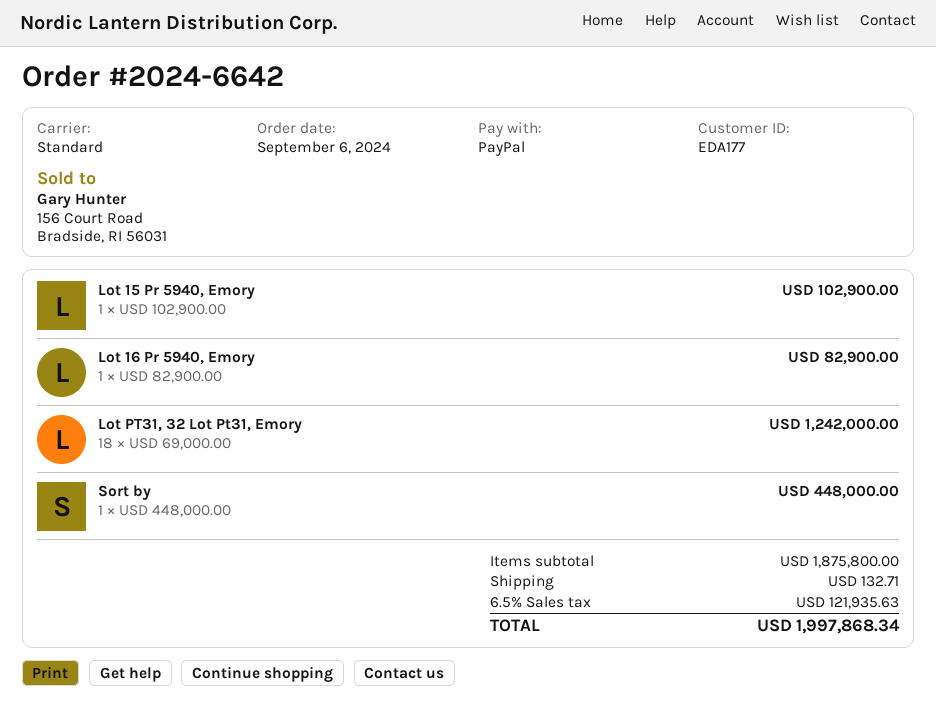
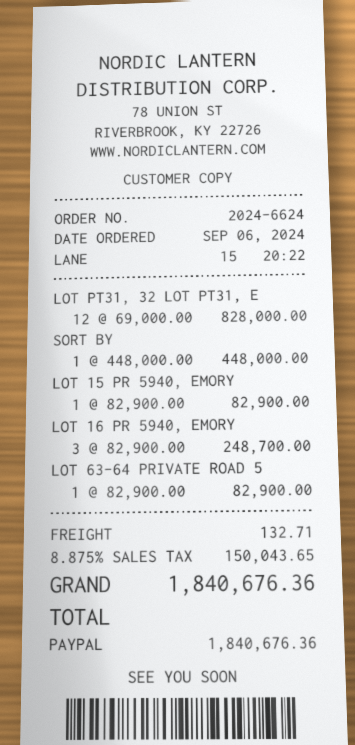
order number: 2024-6642 -> 2024-6624
Lot 15 Pr 5940, Emory: 1 x 102900.00 = 102900.00 -> 1 x 82900.00 = 82900.00
Lot 16 Pr 5940, Emory: 1 x 82900.00 = 82900.00 -> 3 x 82900.00 = 248700.00
Lot PT31, 32 Lot Pt31, Emory: 18 x 69000.00 = 1242000.00 -> 12 x 69000.00 = 828000.00
LOT 63-64 PRIVATE ROAD 5: none -> 1 x 82900.00 = 82900.00
tax: 6.5% = 121935.63 -> 8.875% = 150043.65
total: 1997868.34 -> 1840676.36

